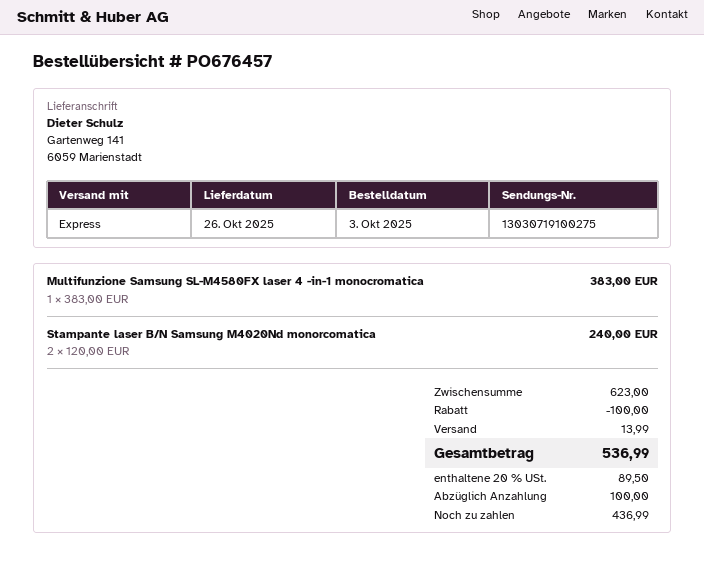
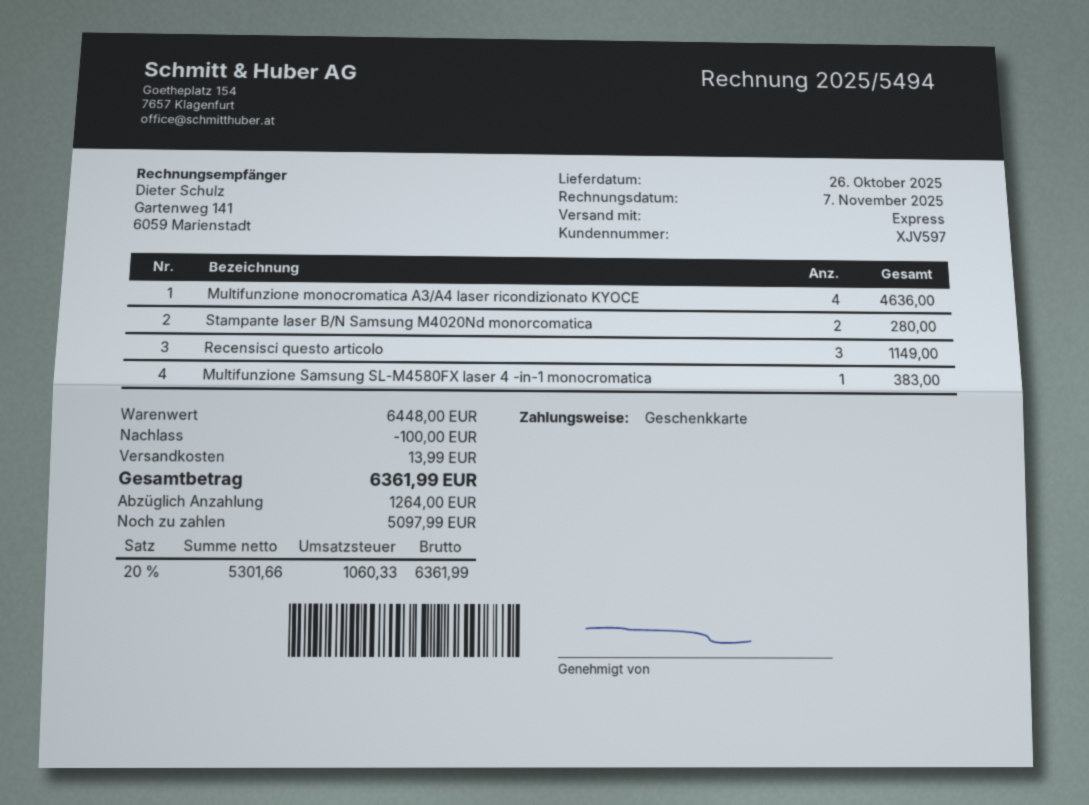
Stampante laser B/N Samsung M4020Nd monorcomatica: 2 for 240.00 -> 2 for 280.00
Multifunzione monocromatica A3/A4 laser ricondizionato KYOCE: none -> 4 for 4636.00
Recensisci questo articolo: none -> 3 for 1149.00
subtotal: 623.00 -> 6448.00
tax: 20% = 89.50 -> 20% = 1060.33
total: 536.99 -> 6361.99
deposit: 100.00 -> 1264.00
balance: 436.99 -> 5097.99

